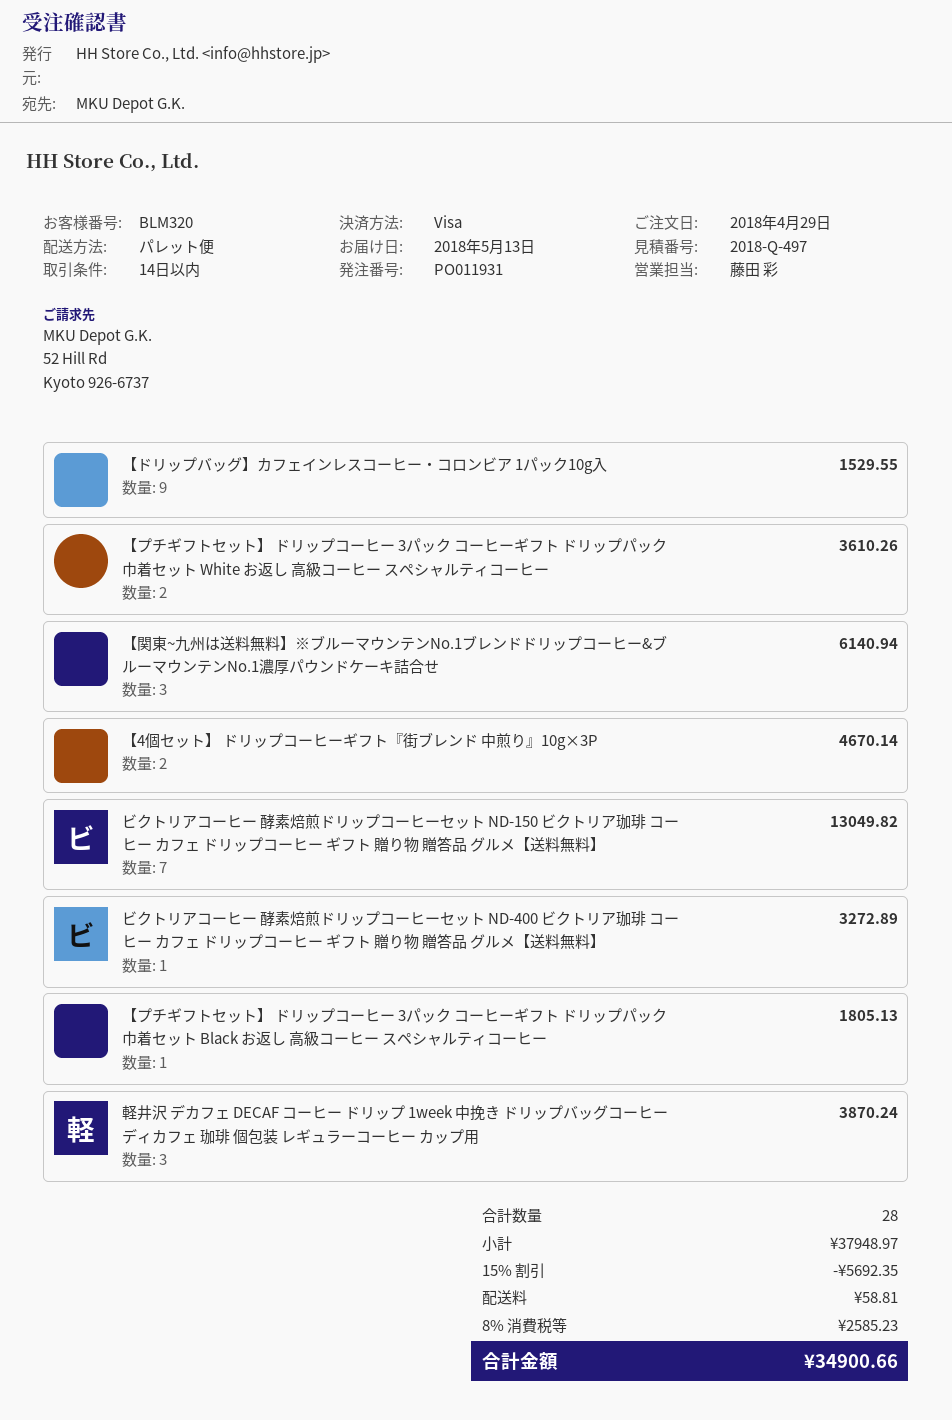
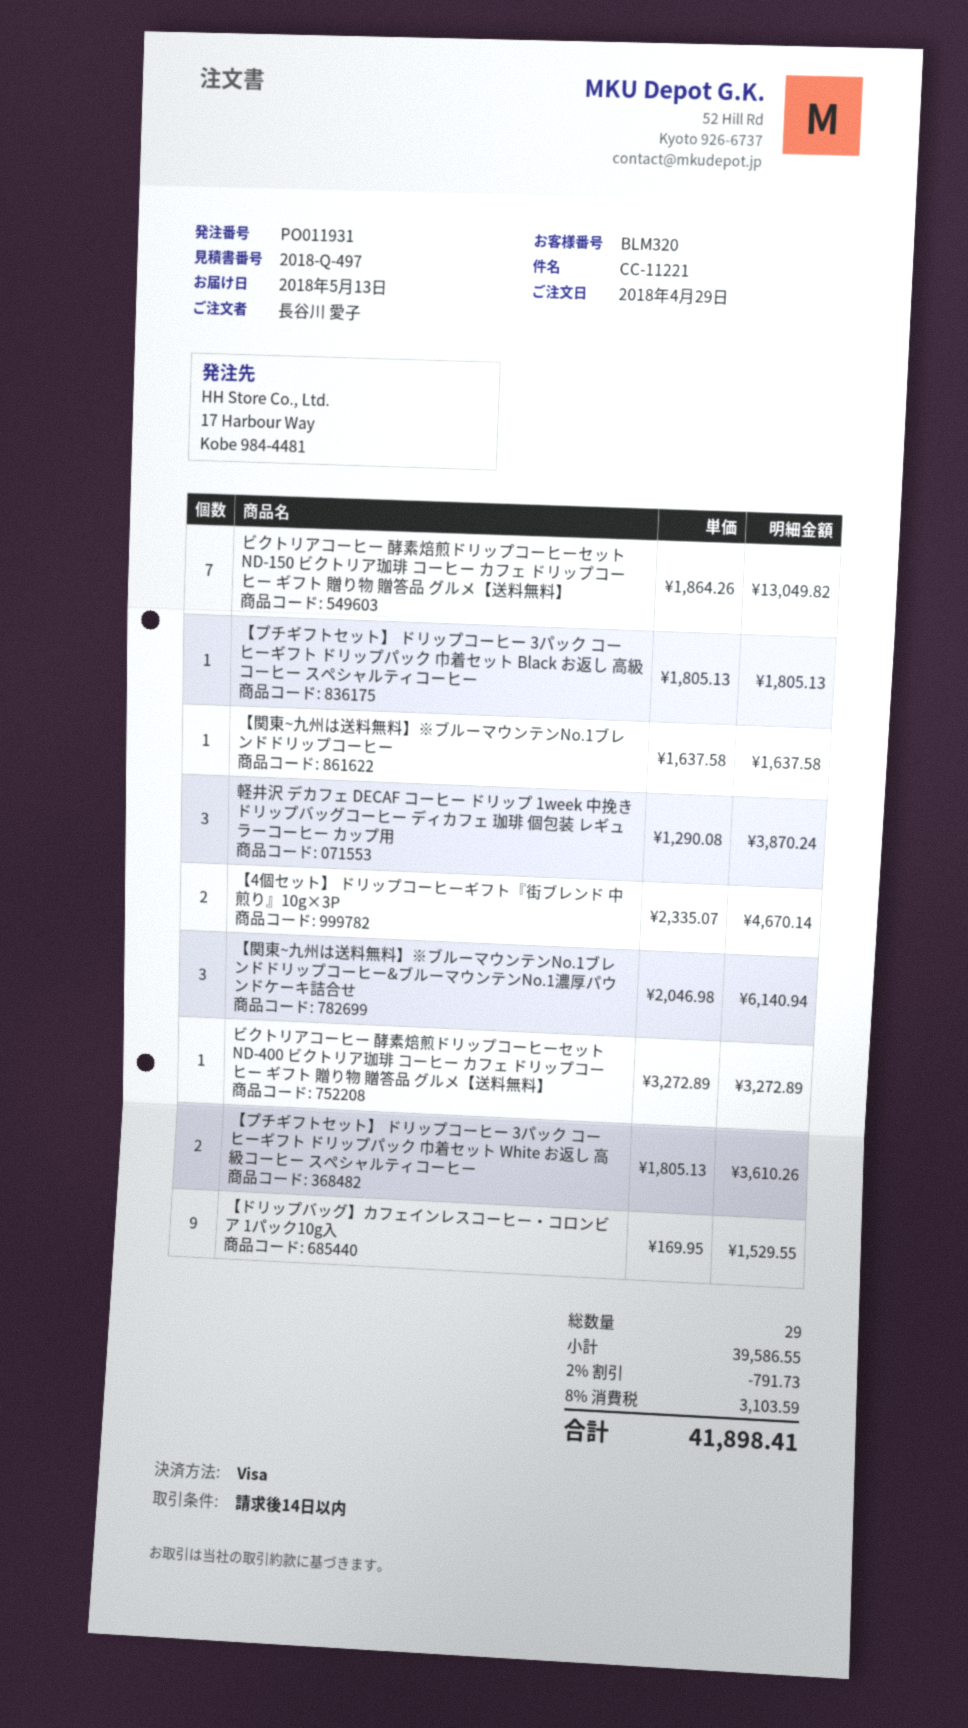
【関東~九州は送料無料】※ブルーマウンテンNo.1ブレンドドリップコーヒー: none -> 1 for 1637.58
total quantity: 28 -> 29
subtotal: 37948.97 -> 39586.55
discount: 15% = 5692.35 -> 2% = 791.73
shipping: 58.81 -> none
tax: 8% = 2585.23 -> 8% = 3103.59
total: 34900.66 -> 41898.41

